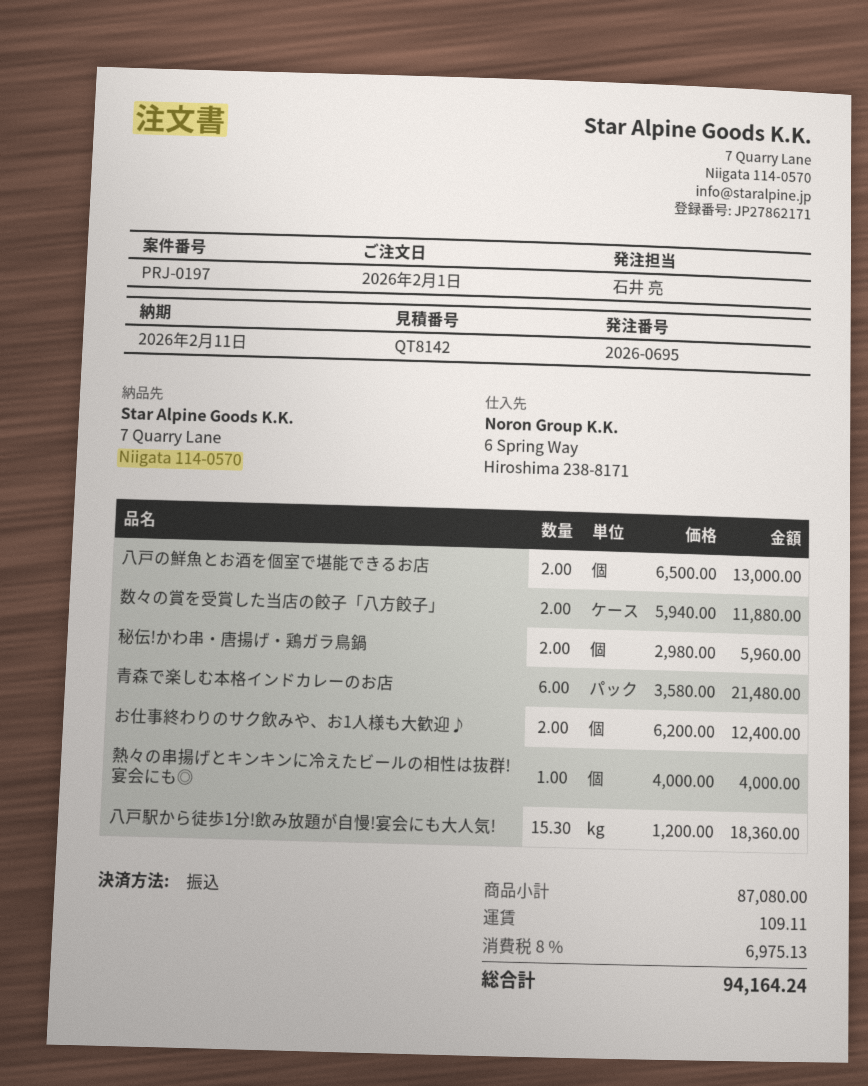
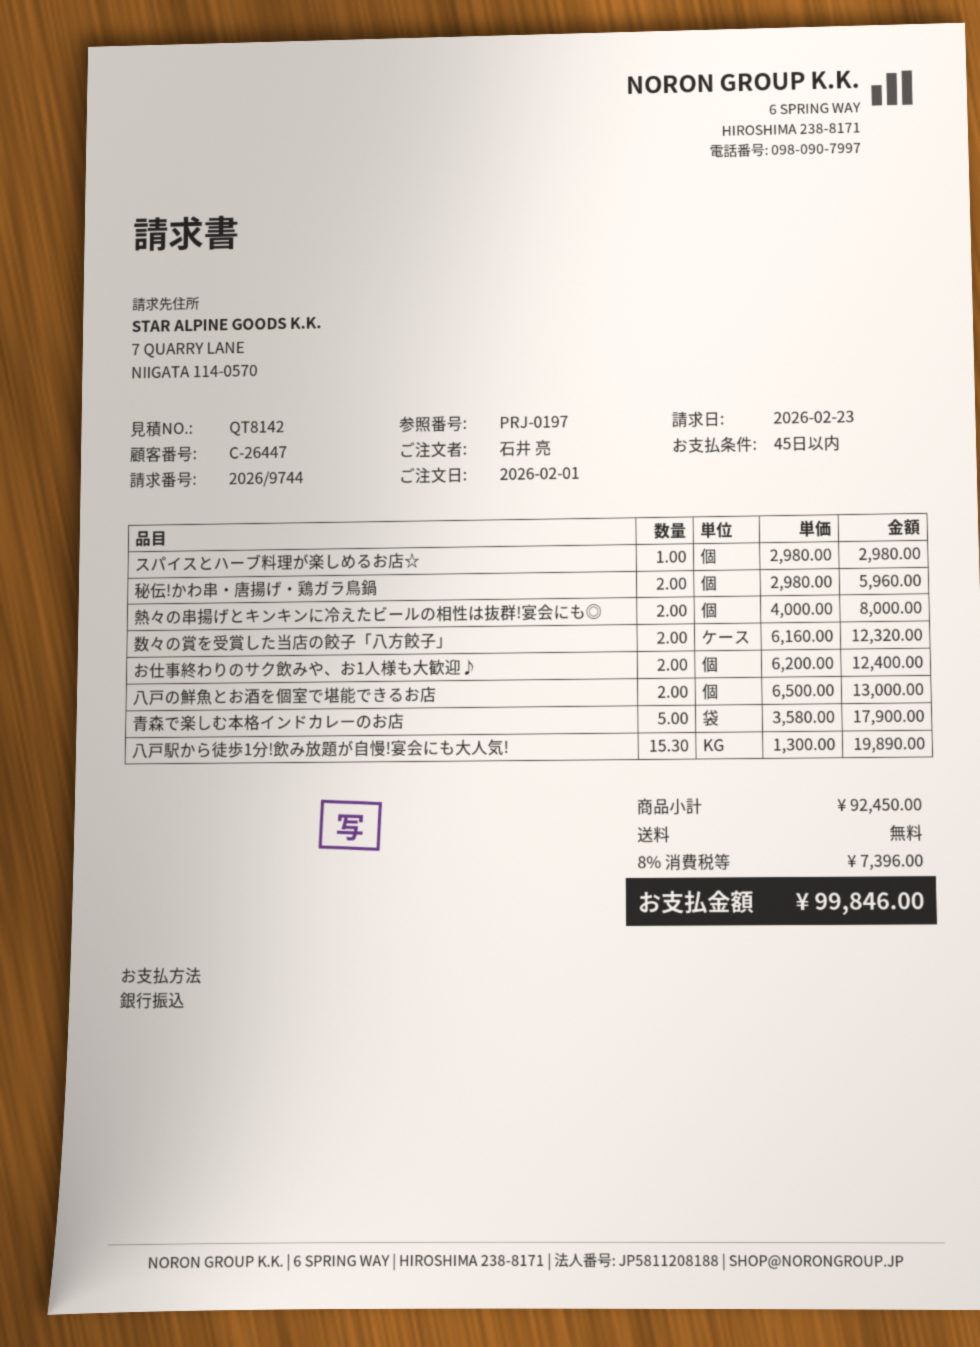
数々の賞を受賞した当店の餃子「八方餃子」: 2 x 5940.00 = 11880.00 -> 2 x 6160.00 = 12320.00
青森で楽しむ本格インドカレーのお店: 6 x 3580.00 = 21480.00 -> 5 x 3580.00 = 17900.00
熱々の串揚げとキンキンに冷えたビールの相性は抜群!宴会にも◎: 1 x 4000.00 = 4000.00 -> 2 x 4000.00 = 8000.00
八戸駅から徒歩1分!飲み放題が自慢!宴会にも大人気!: 15.3 x 1200.00 = 18360.00 -> 15.3 x 1300.00 = 19890.00
スパイスとハーブ料理が楽しめるお店☆: none -> 1 x 2980.00 = 2980.00
subtotal: 87080.00 -> 92450.00
shipping: 109.11 -> 0.00
tax: 8% = 6975.13 -> 8% = 7396.00
total: 94164.24 -> 99846.00

